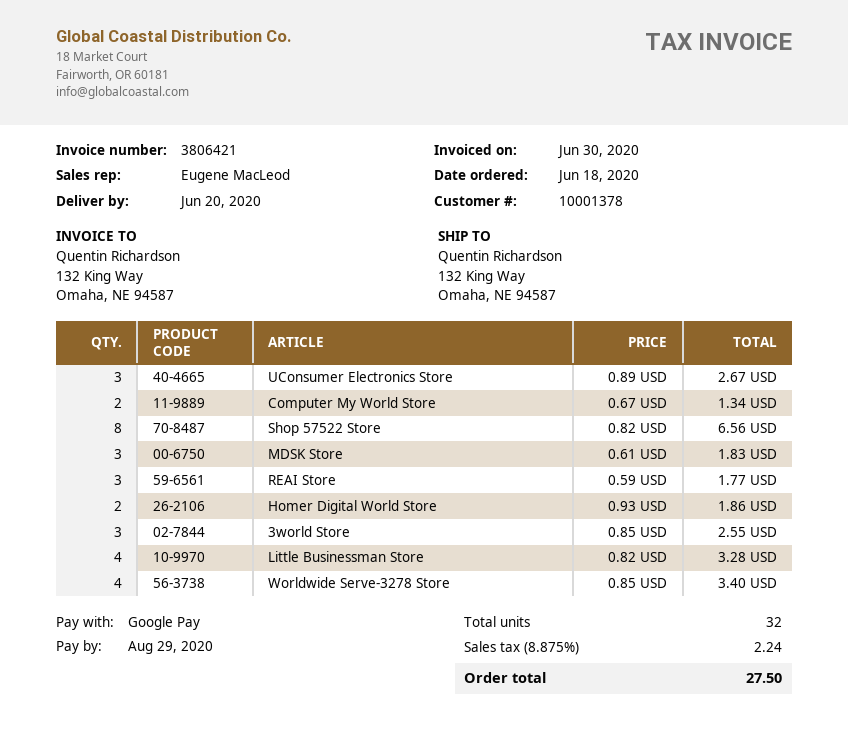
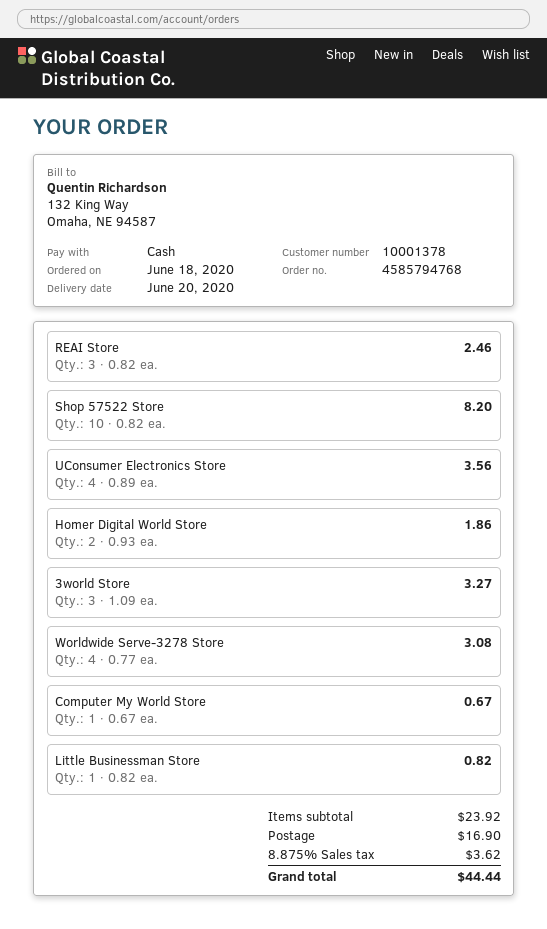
payment method: Google Pay -> cash
UConsumer Electronics Store: 3 x 0.89 = 2.67 -> 4 x 0.89 = 3.56
Computer My World Store: 2 x 0.67 = 1.34 -> 1 x 0.67 = 0.67
Shop 57522 Store: 8 x 0.82 = 6.56 -> 10 x 0.82 = 8.20
MDSK Store: 3 x 0.61 = 1.83 -> none
REAI Store: 3 x 0.59 = 1.77 -> 3 x 0.82 = 2.46
3world Store: 3 x 0.85 = 2.55 -> 3 x 1.09 = 3.27
Little Businessman Store: 4 x 0.82 = 3.28 -> 1 x 0.82 = 0.82
Worldwide Serve-3278 Store: 4 x 0.85 = 3.40 -> 4 x 0.77 = 3.08
shipping: none -> 16.90
tax: 8.875% = 2.24 -> 8.875% = 3.62
total: 27.50 -> 44.44

